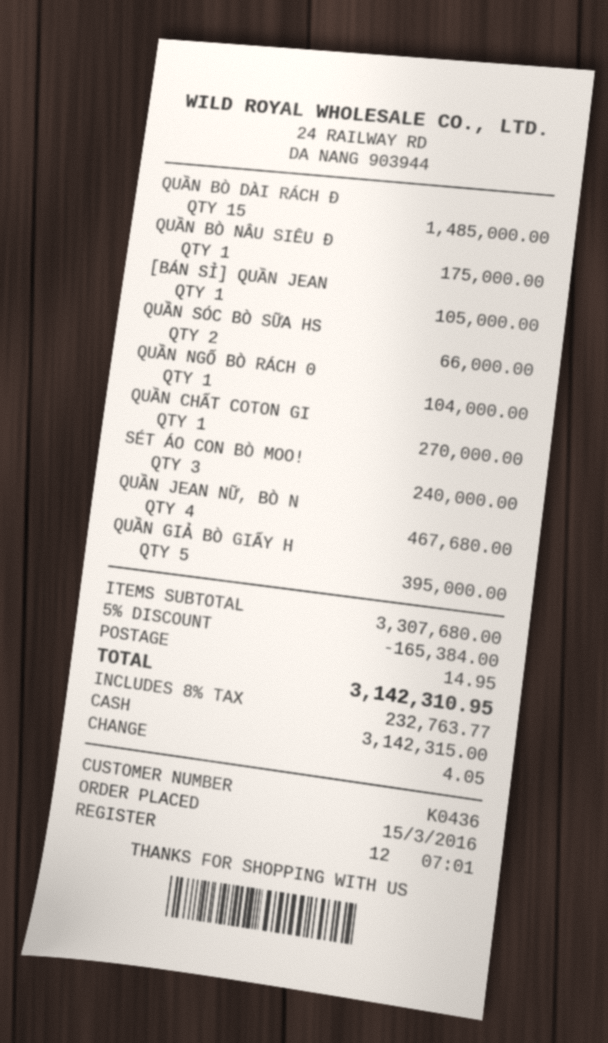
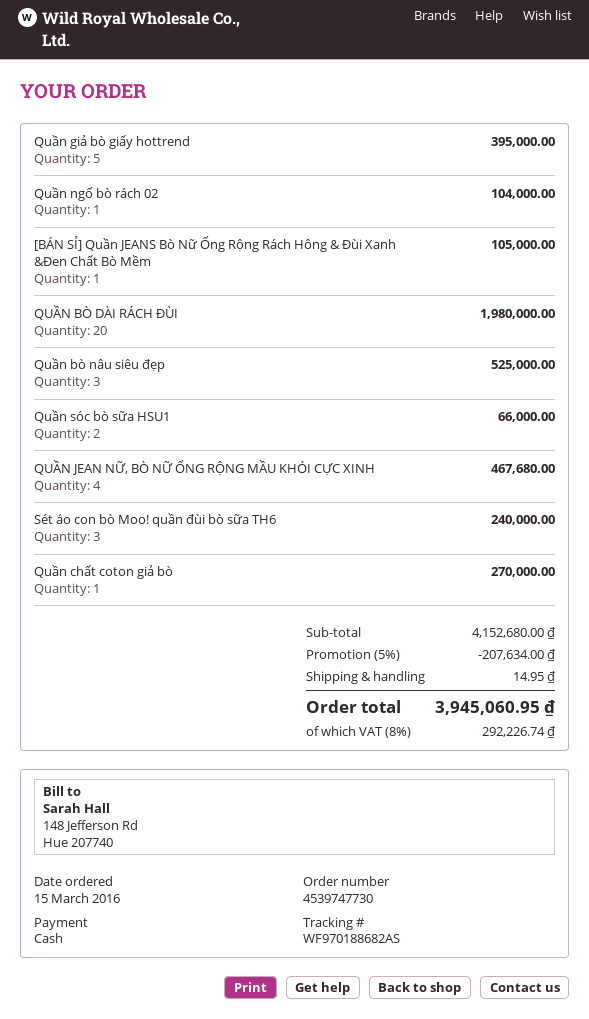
QUẦN BÒ DÀI RÁCH Đ: 15 for 1485000.00 -> 20 for 1980000.00
QUẦN BÒ NÂU SIÊU Đ: 1 for 175000.00 -> 3 for 525000.00
subtotal: 3307680.00 -> 4152680.00
discount: 5% = 165384.00 -> 5% = 207634.00
tax: 8% = 232763.77 -> 8% = 292226.74
total: 3142310.95 -> 3945060.95

